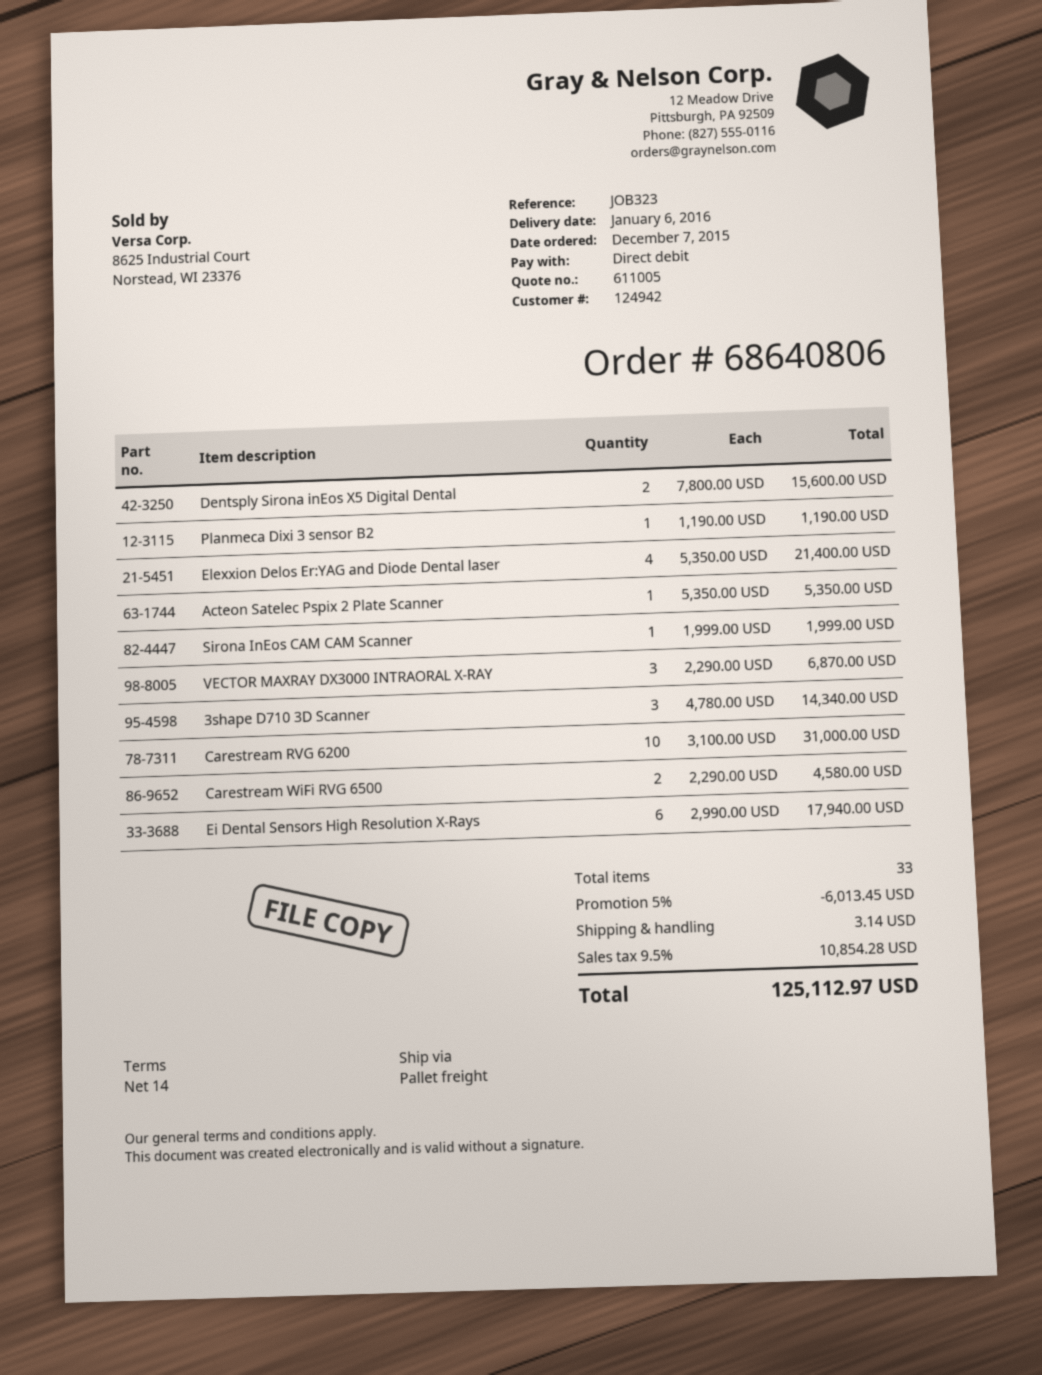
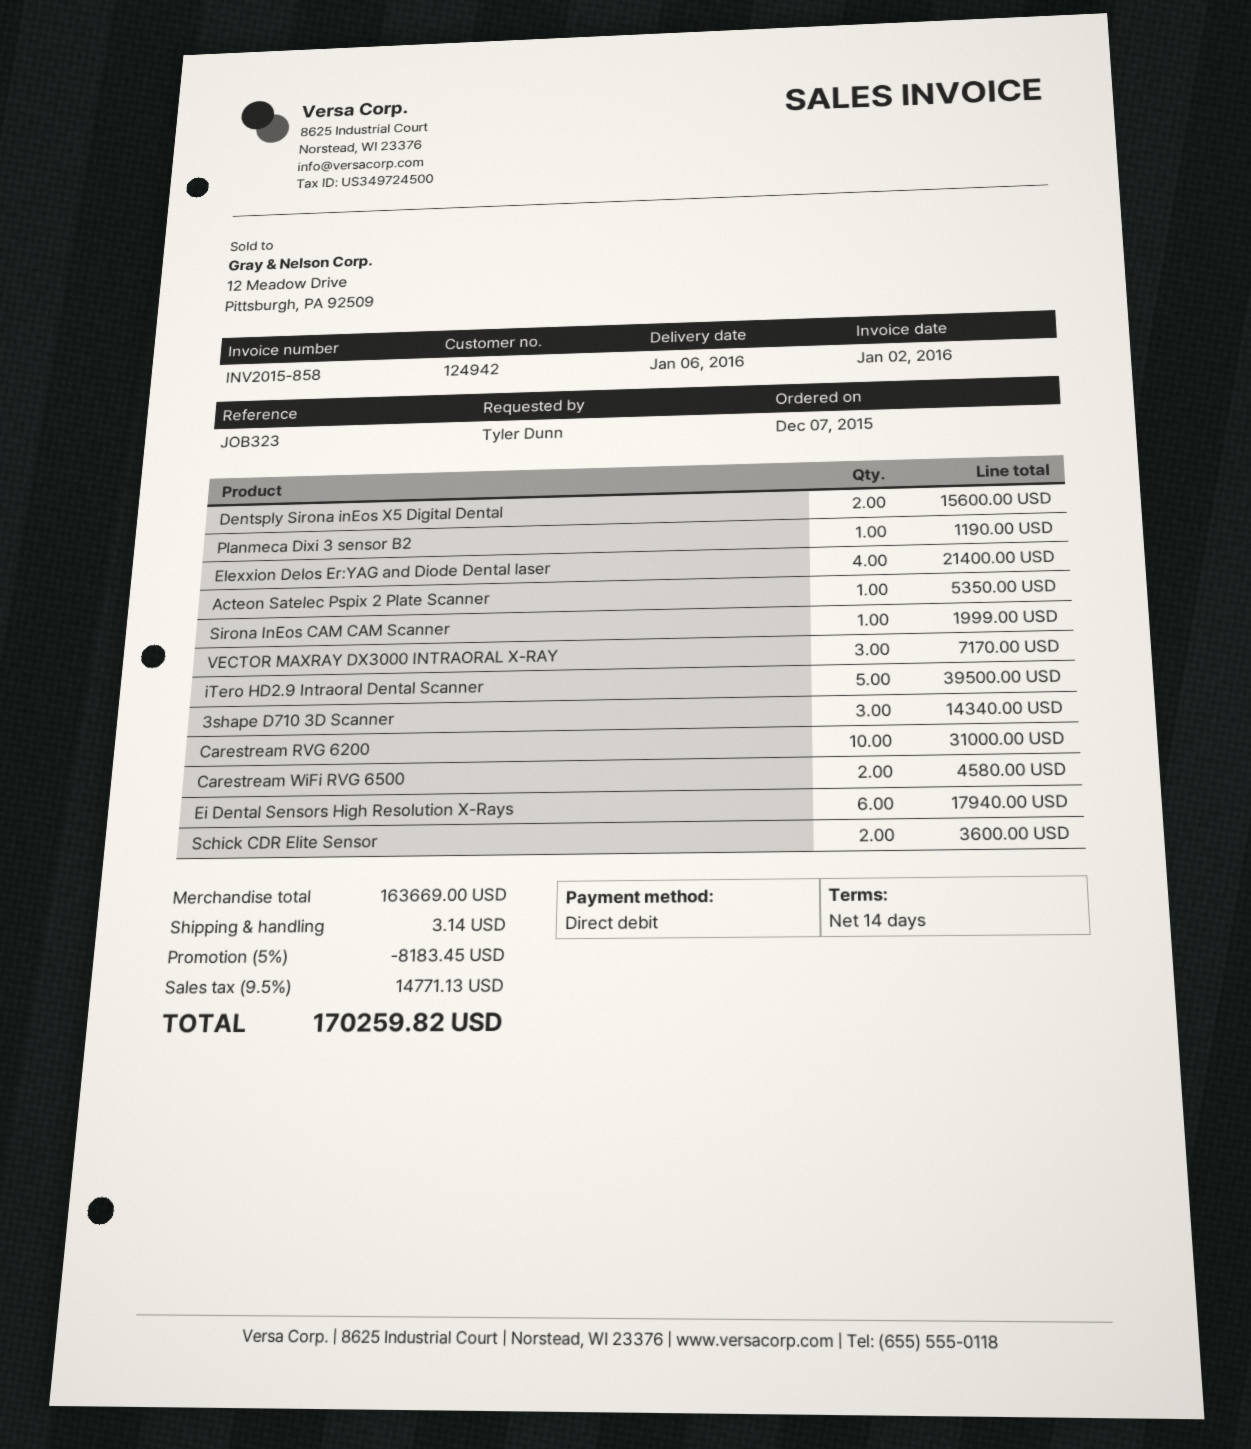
VECTOR MAXRAY DX3000 INTRAORAL X-RAY: 3 for 6870.00 -> 3 for 7170.00
iTero HD2.9 Intraoral Dental Scanner: none -> 5 for 39500.00
Schick CDR Elite Sensor: none -> 2 for 3600.00
discount: 5% = 6013.45 -> 5% = 8183.45
tax: 9.5% = 10854.28 -> 9.5% = 14771.13
total: 125112.97 -> 170259.82

